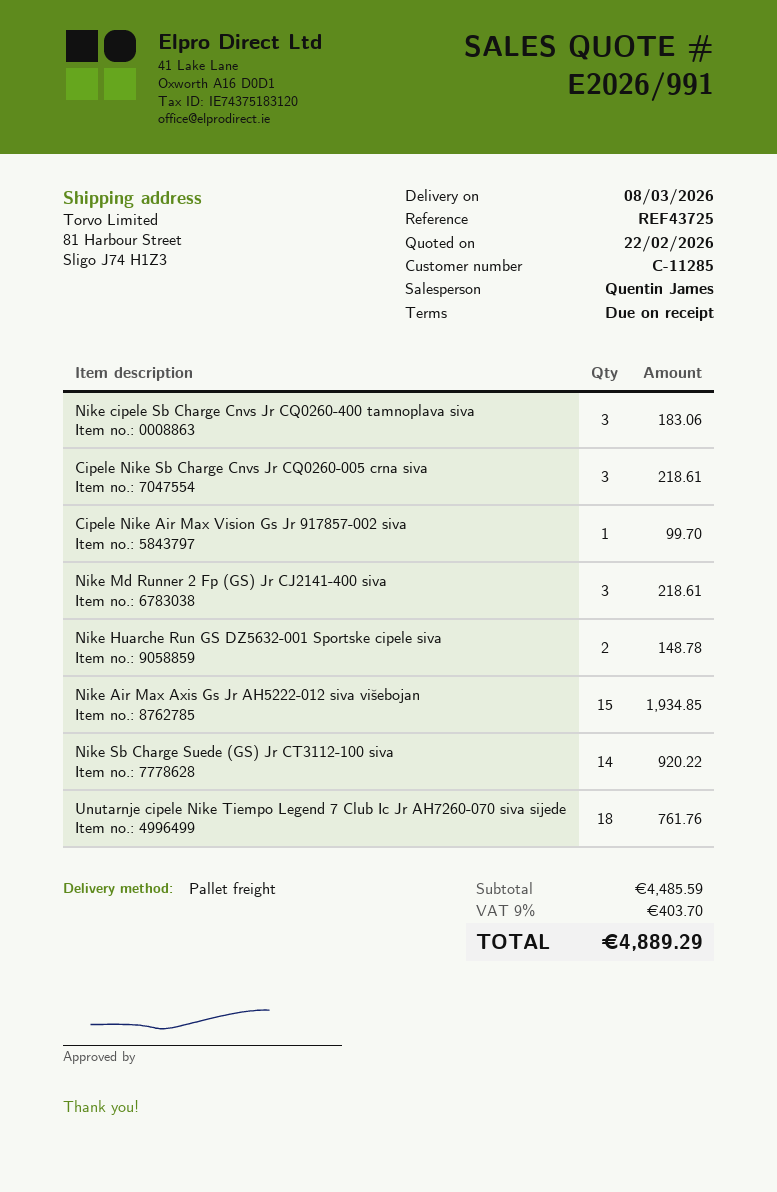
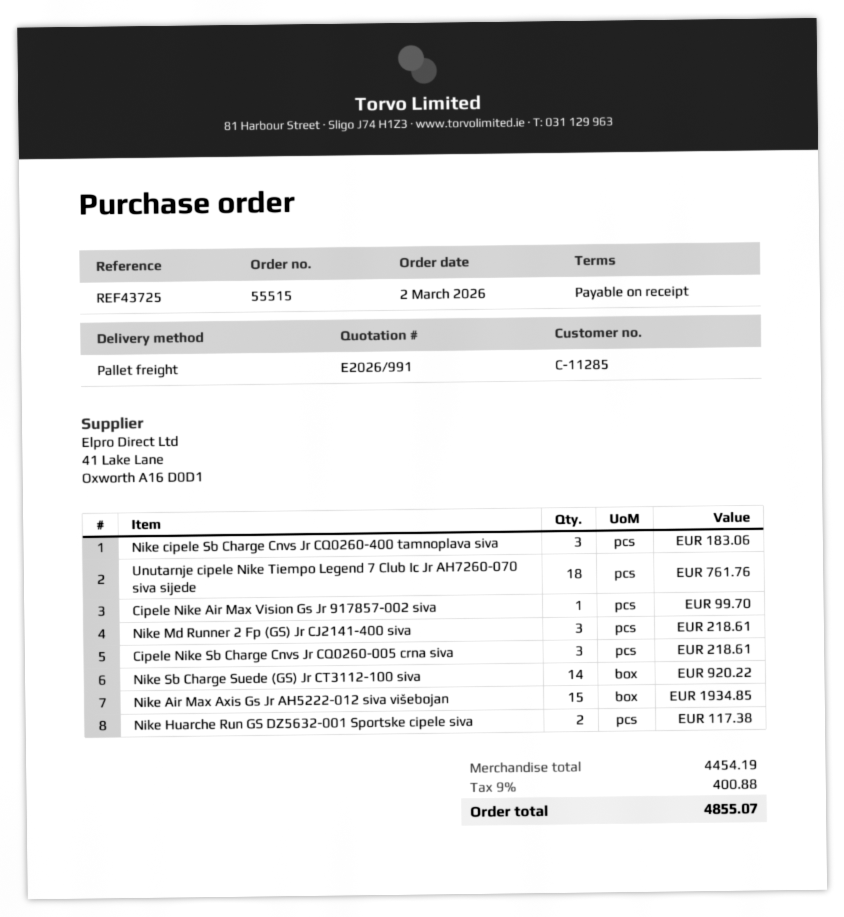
Nike Huarche Run GS DZ5632-001 Sportske cipele siva: 2 for 148.78 -> 2 for 117.38
subtotal: 4485.59 -> 4454.19
tax: 9% = 403.70 -> 9% = 400.88
total: 4889.29 -> 4855.07

